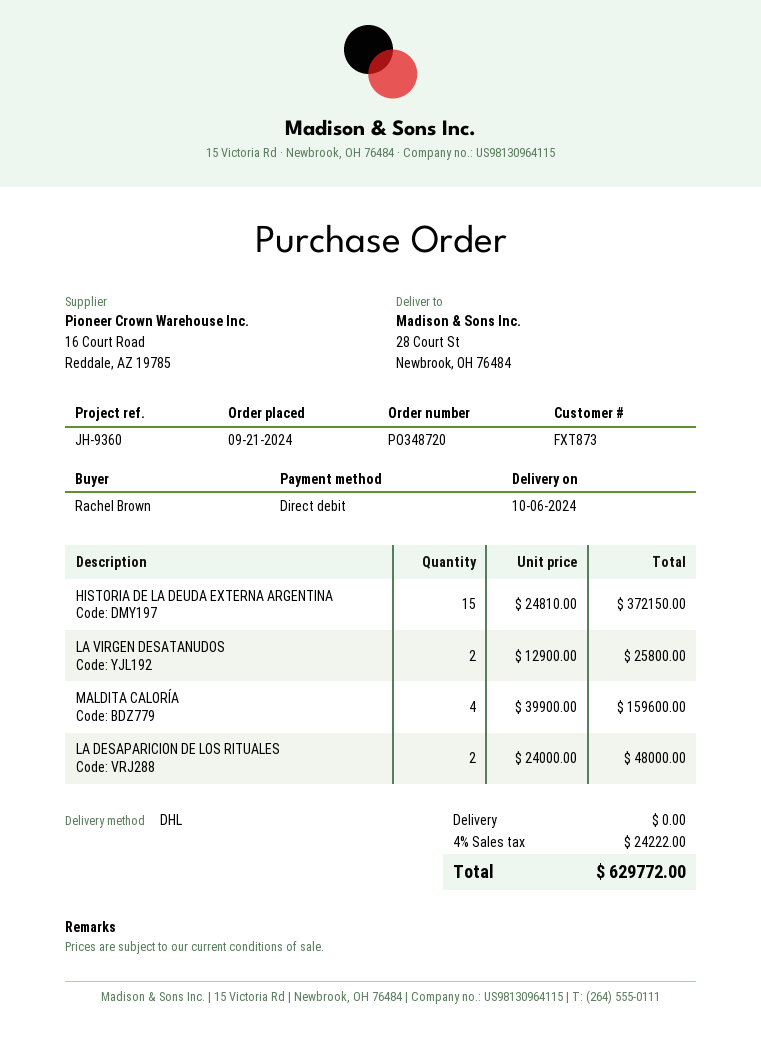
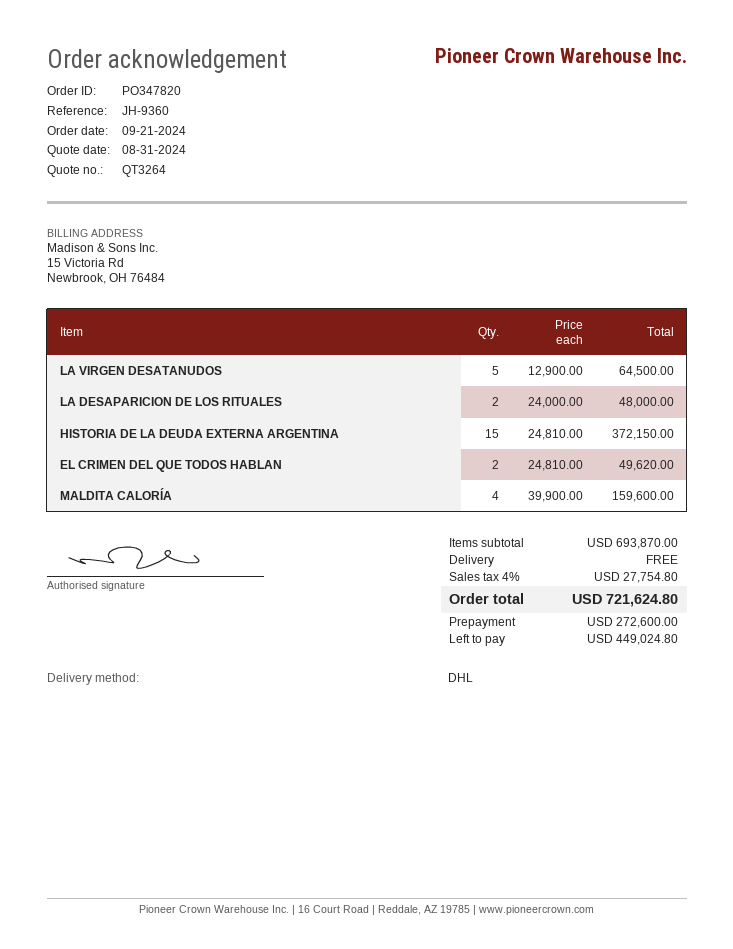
order number: PO348720 -> PO347820
LA VIRGEN DESATANUDOS: 2 x 12900.00 = 25800.00 -> 5 x 12900.00 = 64500.00
EL CRIMEN DEL QUE TODOS HABLAN: none -> 2 x 24810.00 = 49620.00
tax: 4% = 24222.00 -> 4% = 27754.80
total: 629772.00 -> 721624.80

